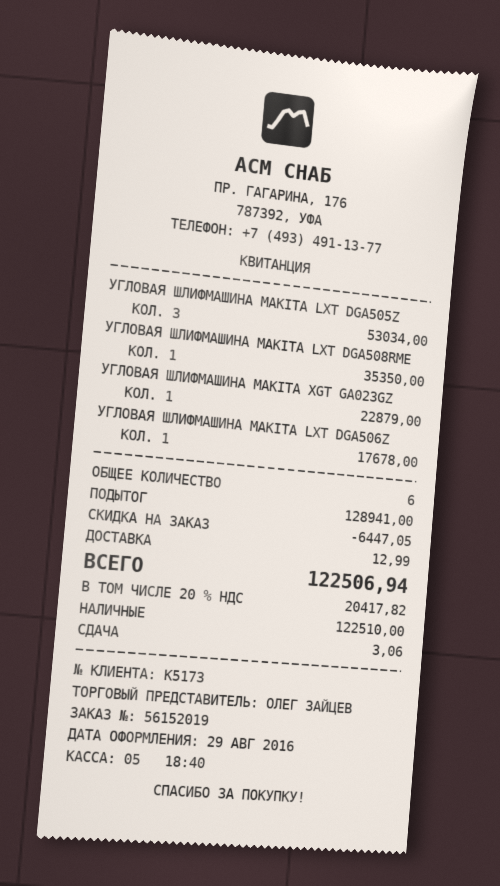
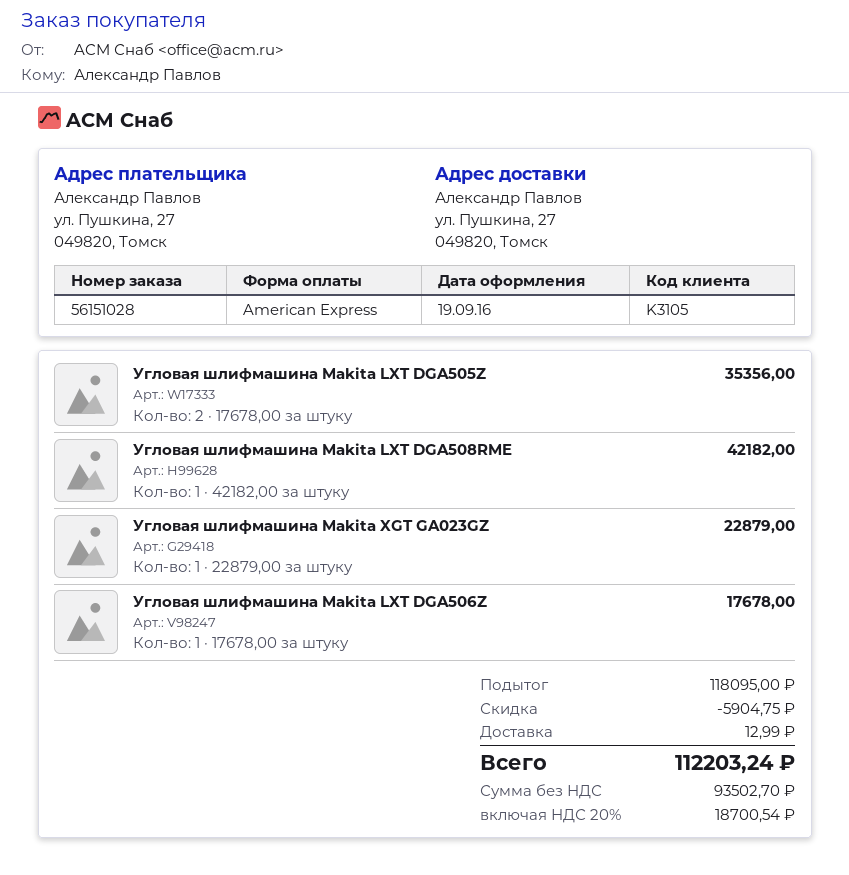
order number: 56152019 -> 56151028
order date: 2016-08-29 -> 2016-09-19
customer number: K5173 -> K3105
payment method: cash -> American Express
УГЛОВАЯ ШЛИФМАШИНА MAKITA LXT DGA505Z: 3 for 53034.00 -> 2 for 35356.00
УГЛОВАЯ ШЛИФМАШИНА MAKITA LXT DGA508RME: 1 for 35350.00 -> 1 for 42182.00
subtotal: 128941.00 -> 118095.00
discount: 6447.05 -> 5904.75
tax: 20% = 20417.82 -> 20% = 18700.54
total: 122506.94 -> 112203.24

